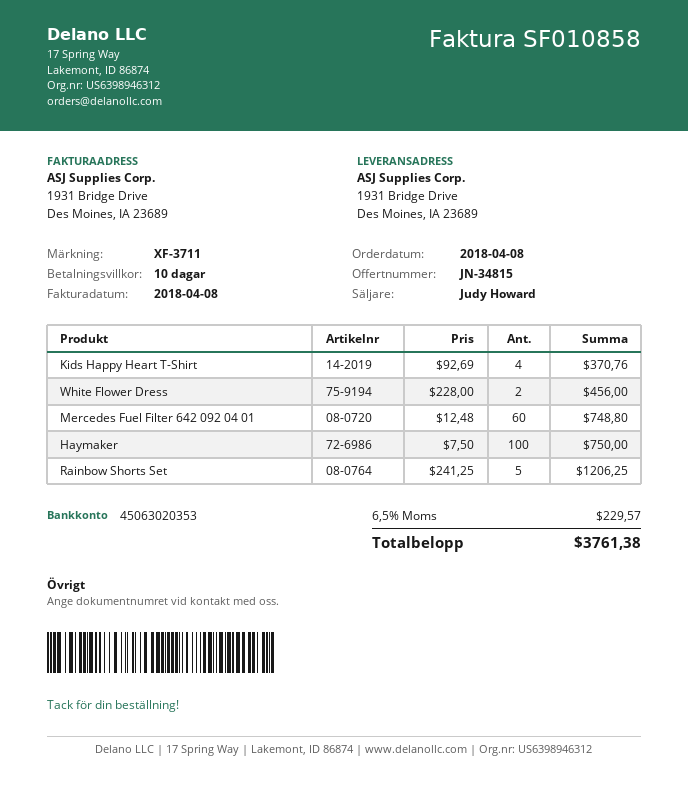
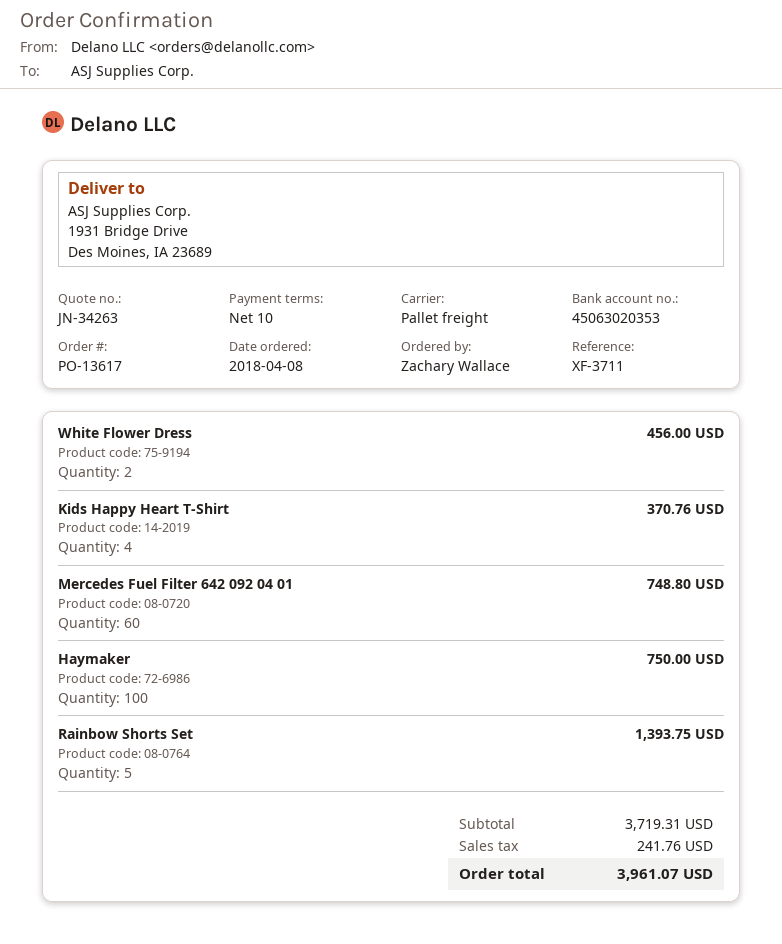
quote number: JN-34815 -> JN-34263
Rainbow Shorts Set: 5 for 1206.25 -> 5 for 1393.75
tax: 229.57 -> 241.76
total: 3761.38 -> 3961.07

